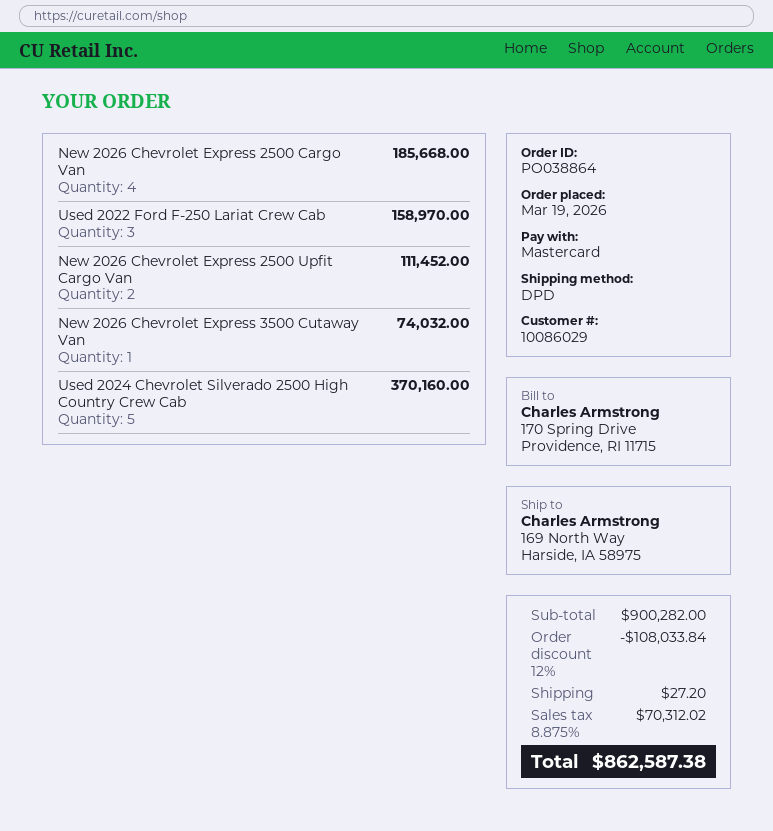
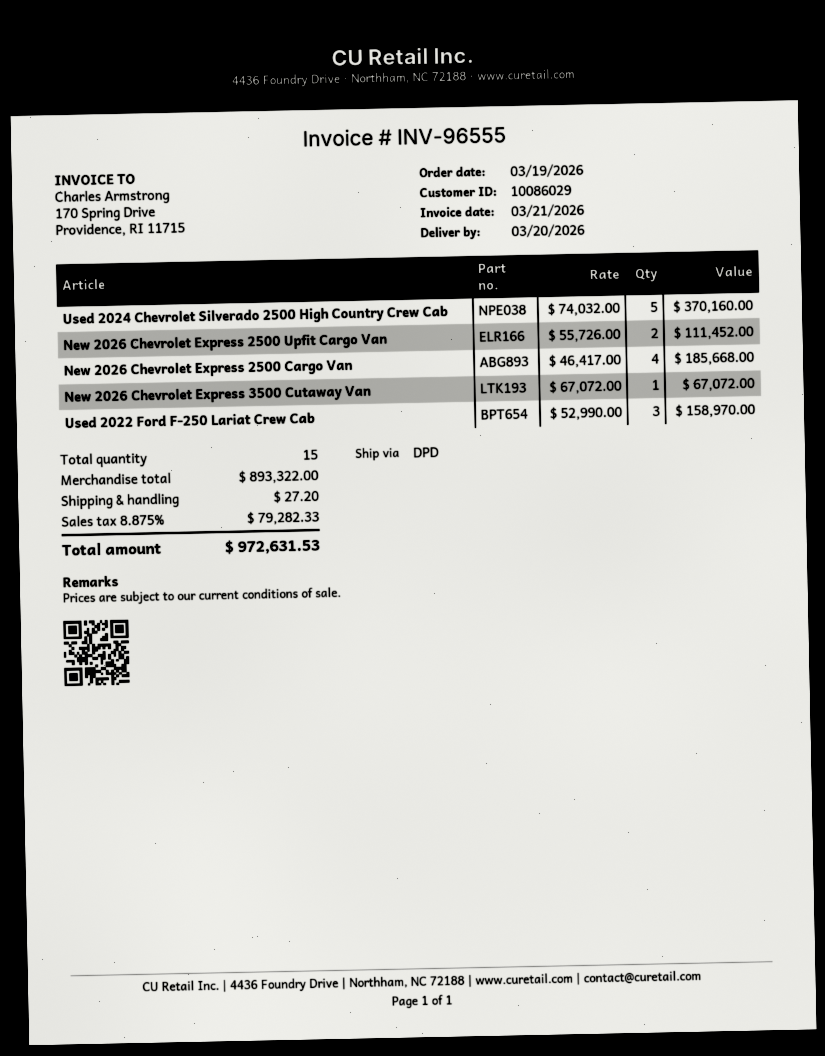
New 2026 Chevrolet Express 3500 Cutaway Van: 1 for 74032.00 -> 1 for 67072.00
subtotal: 900282.00 -> 893322.00
discount: 12% = 108033.84 -> none
tax: 8.875% = 70312.02 -> 8.875% = 79282.33
total: 862587.38 -> 972631.53

